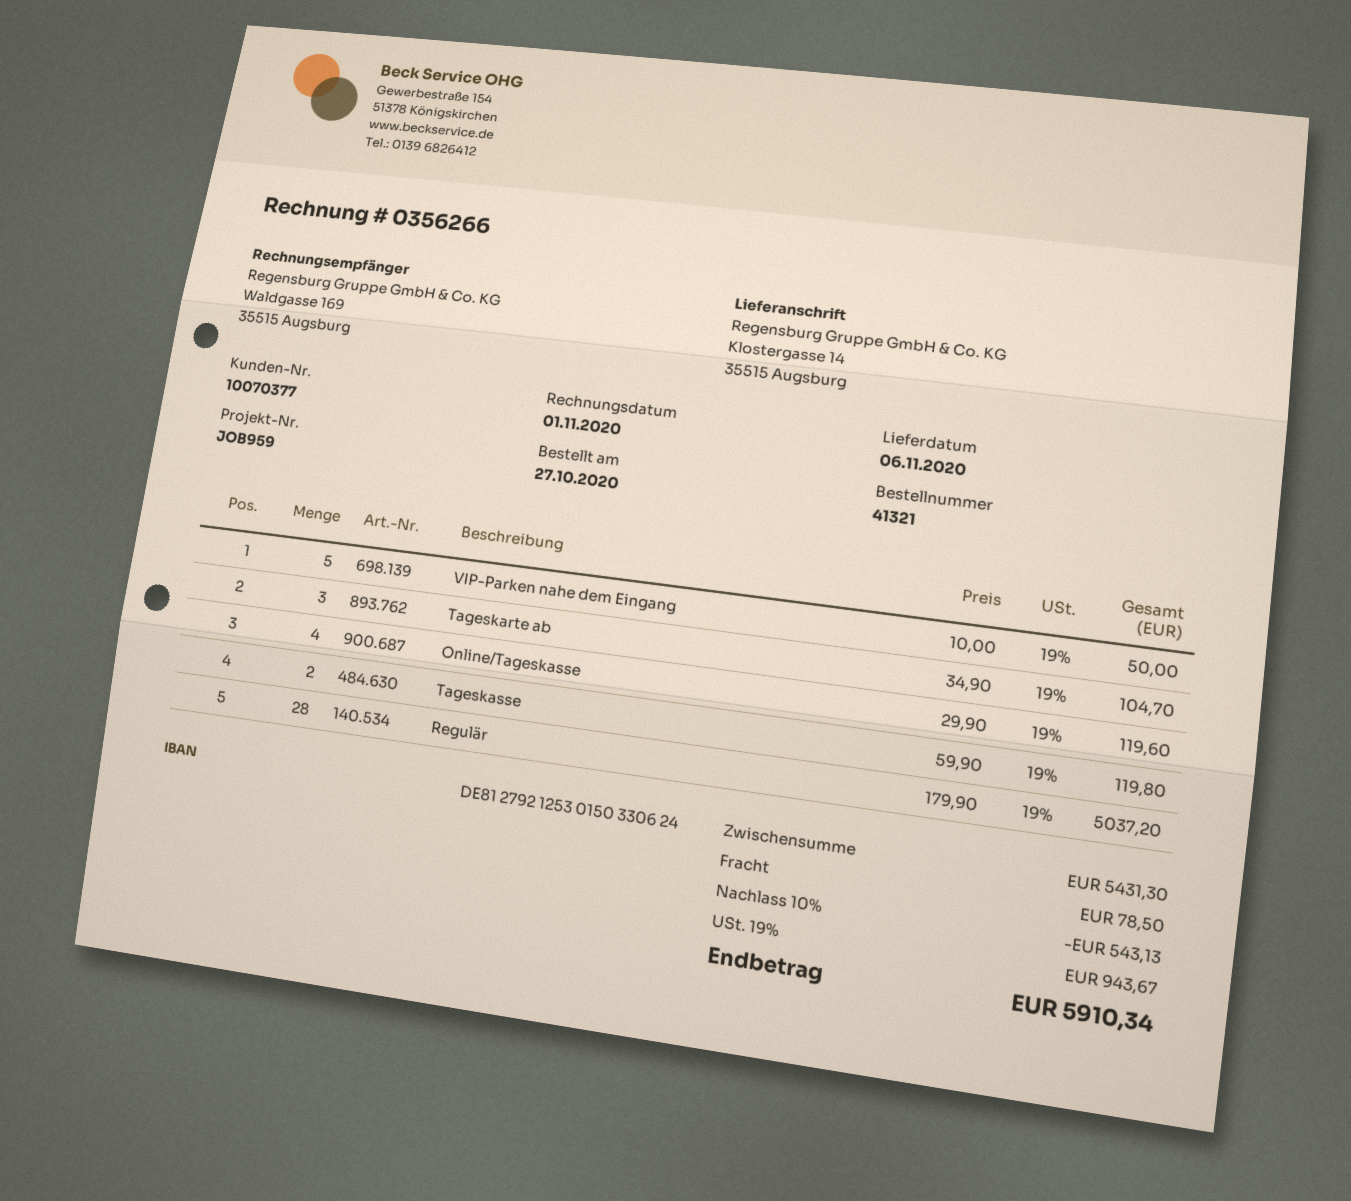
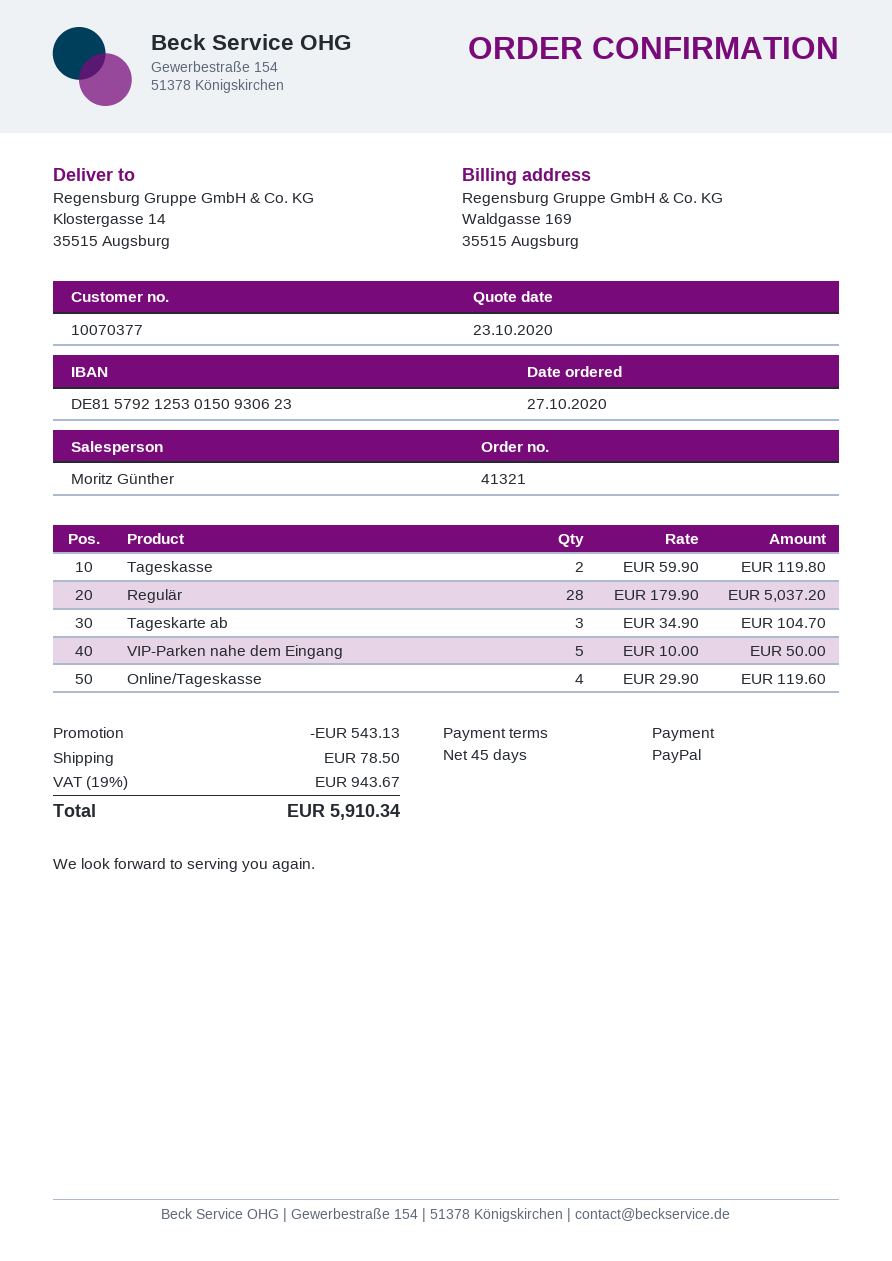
bank account: DE81279212530150330624 -> DE81579212530150930623

